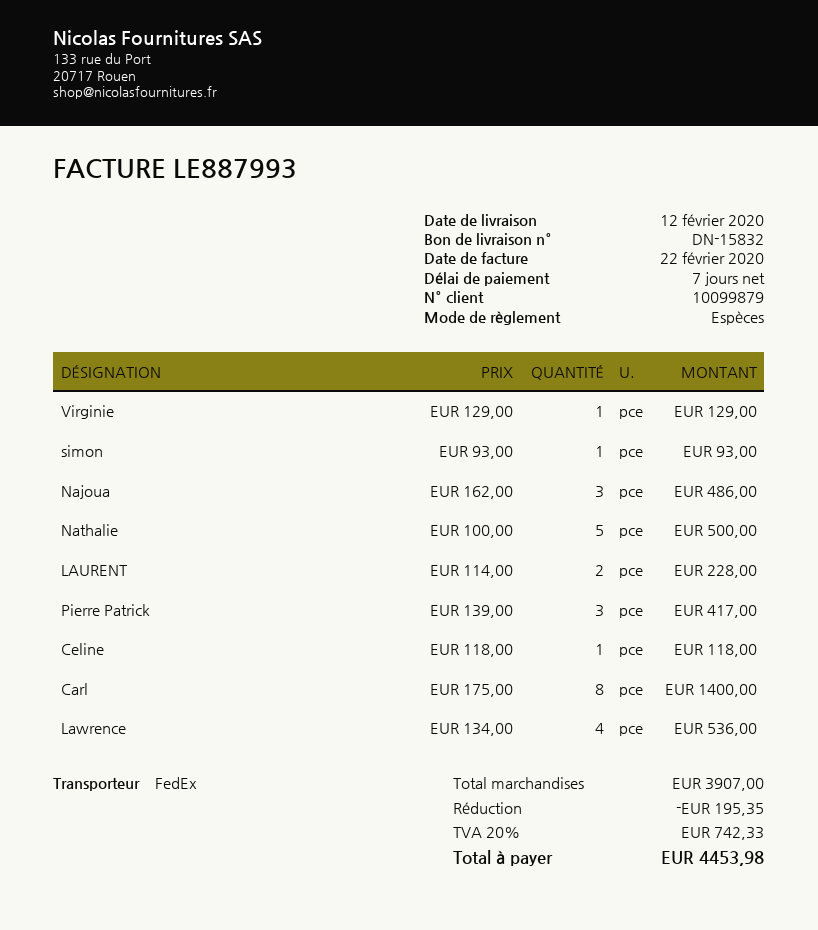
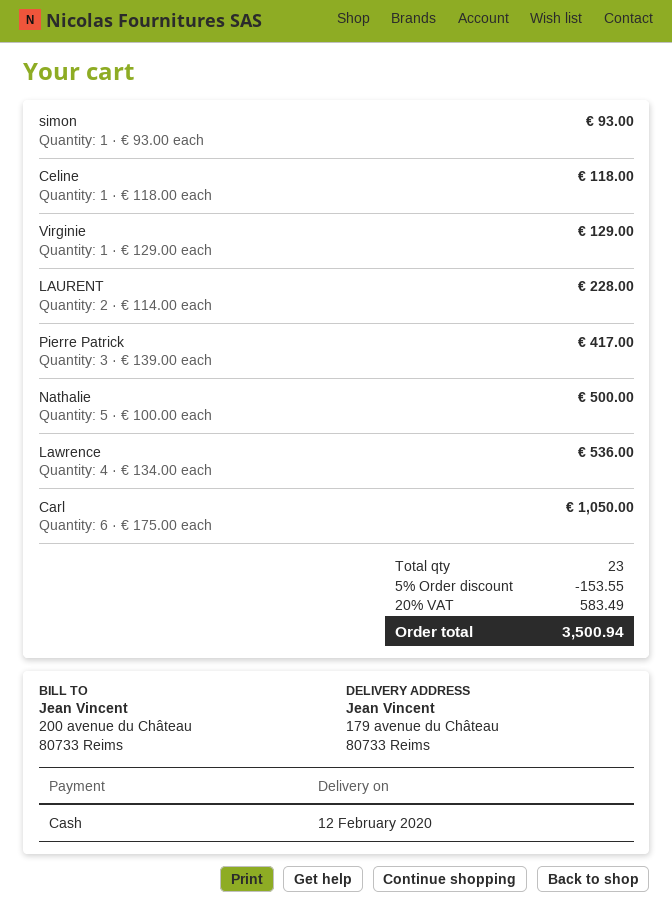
Najoua: 3 x 162.00 = 486.00 -> none
Carl: 8 x 175.00 = 1400.00 -> 6 x 175.00 = 1050.00
discount: 195.35 -> 153.55
tax: 20% = 742.33 -> 20% = 583.49
total: 4453.98 -> 3500.94

